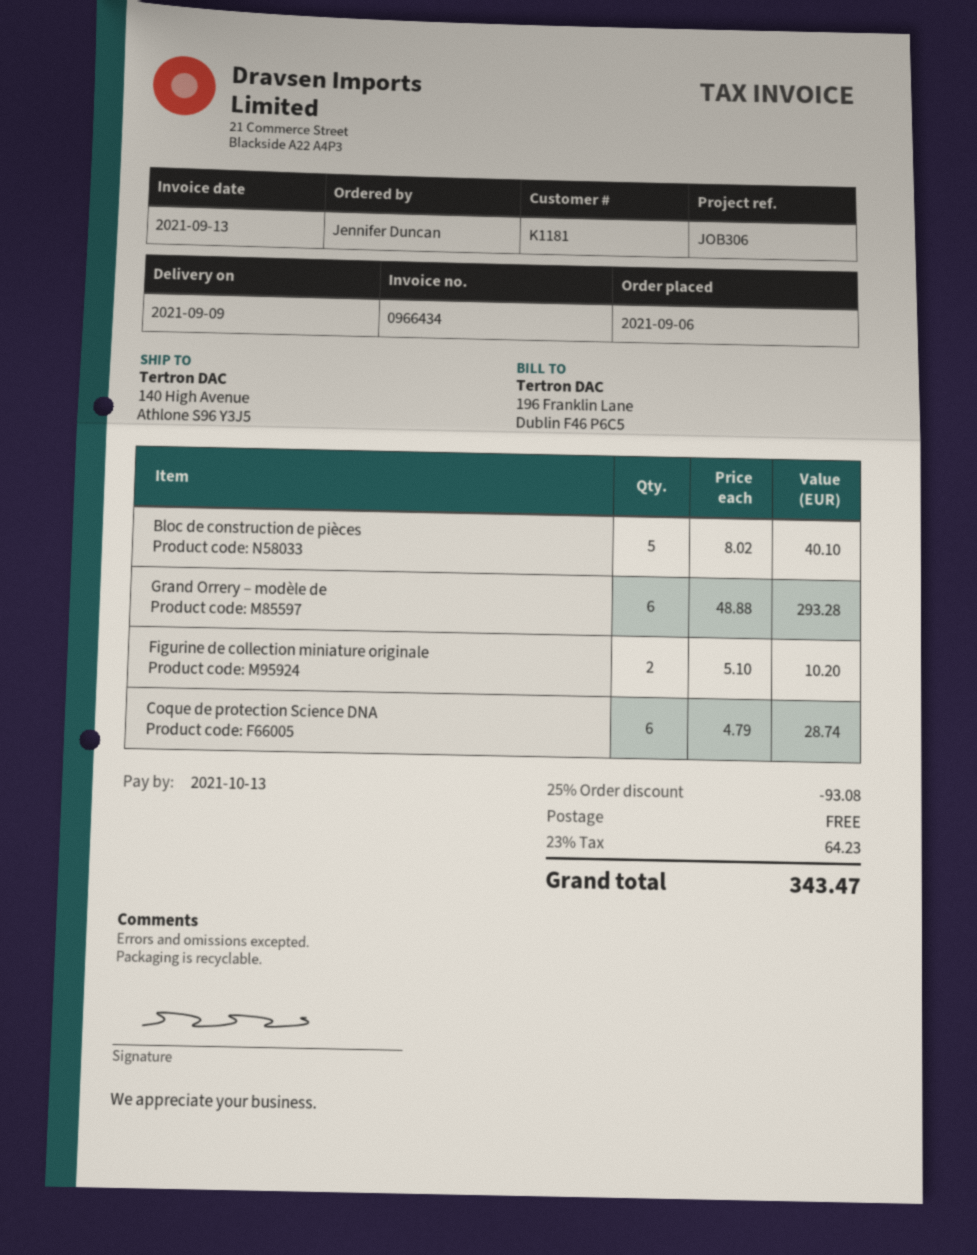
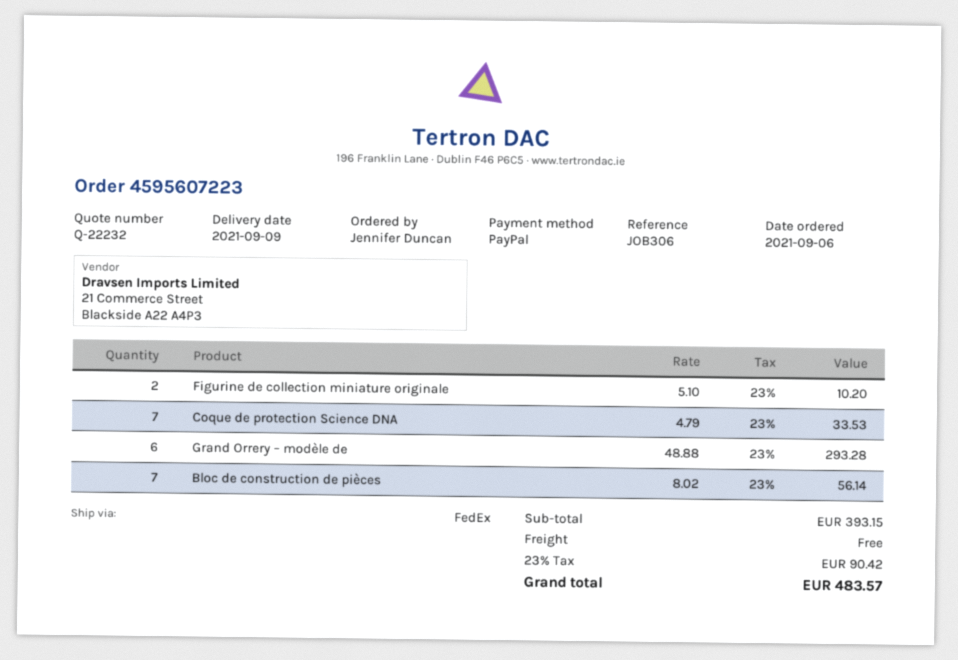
Bloc de construction de pièces: 5 x 8.02 = 40.10 -> 7 x 8.02 = 56.14
Coque de protection Science DNA: 6 x 4.79 = 28.74 -> 7 x 4.79 = 33.53
discount: 25% = 93.08 -> none
tax: 23% = 64.23 -> 23% = 90.42
total: 343.47 -> 483.57

